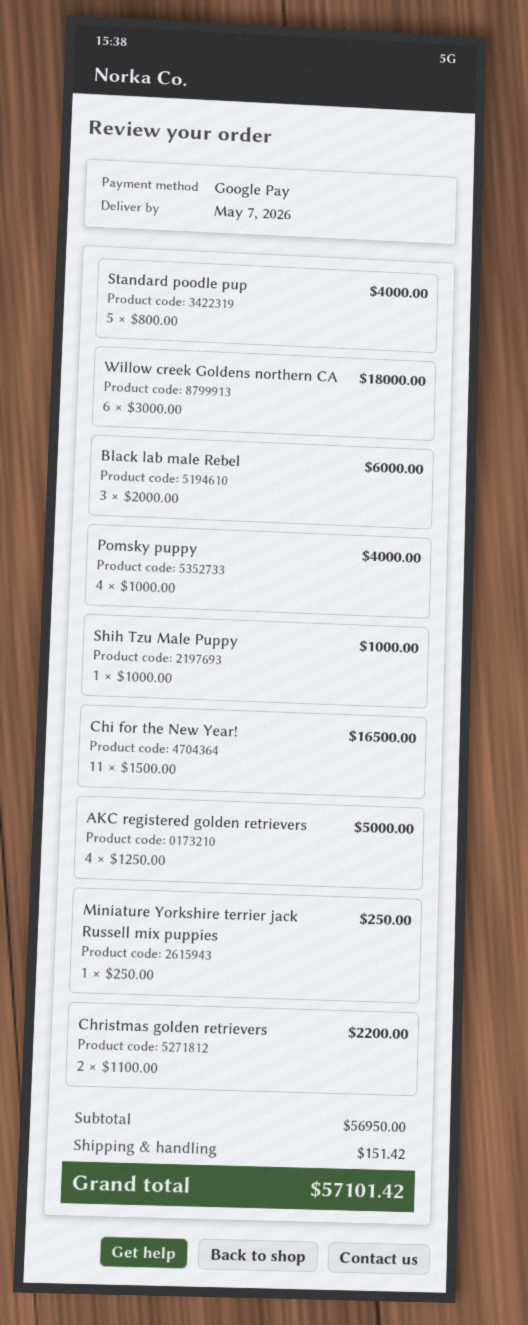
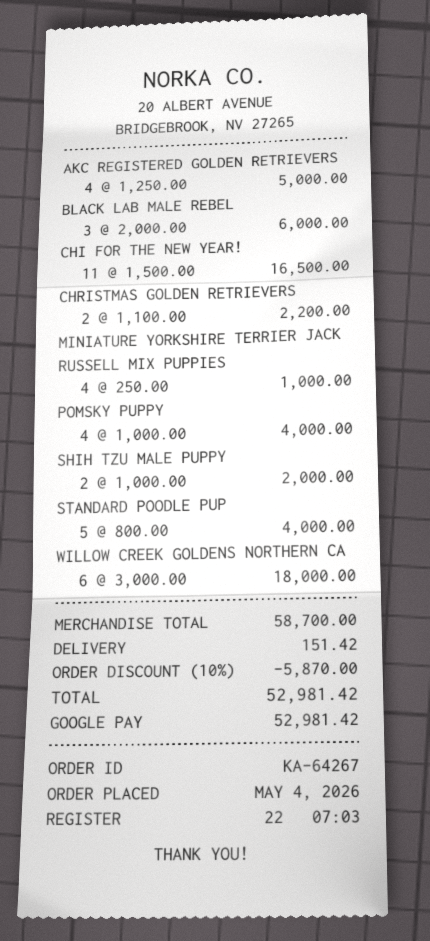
Shih Tzu Male Puppy: 1 x 1000.00 = 1000.00 -> 2 x 1000.00 = 2000.00
Miniature Yorkshire terrier jack Russell mix puppies: 1 x 250.00 = 250.00 -> 4 x 250.00 = 1000.00
subtotal: 56950.00 -> 58700.00
discount: none -> 10% = 5870.00
total: 57101.42 -> 52981.42

